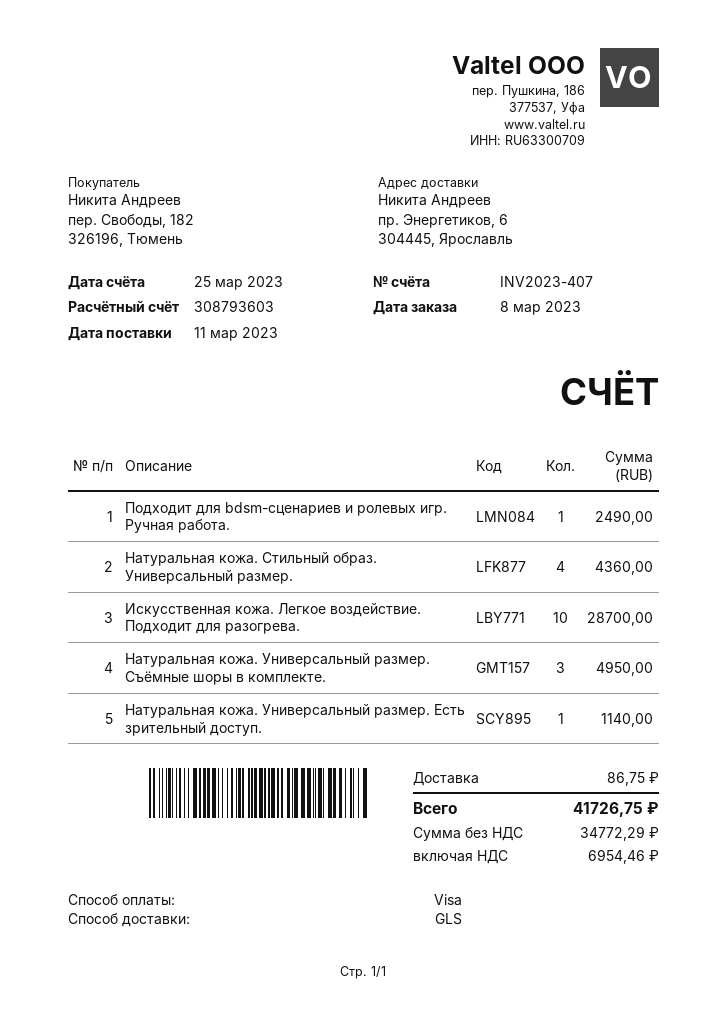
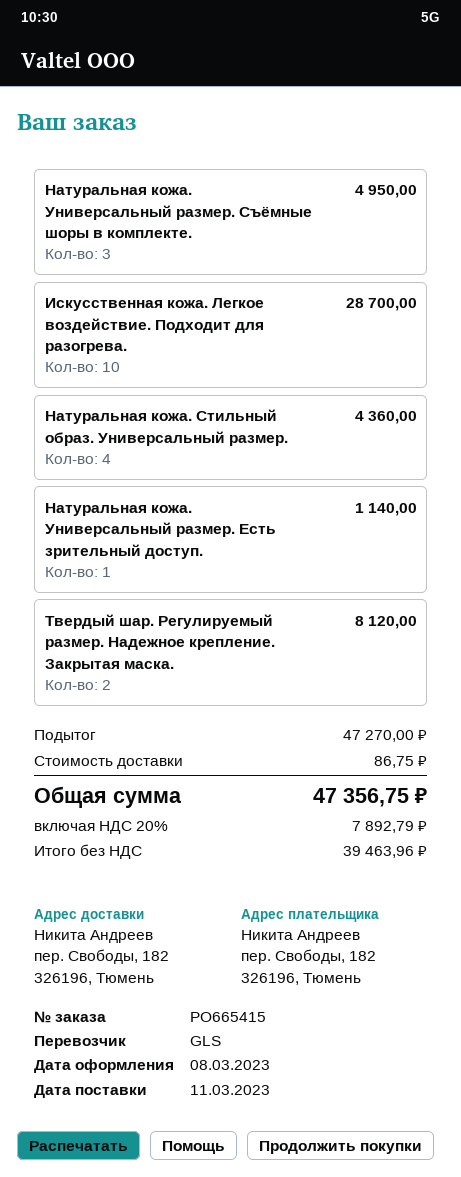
ship to: пр. Энергетиков, 6, 304445, Ярославль -> пер. Свободы, 182, 326196, Тюмень
Подходит для bdsm-сценариев и ролевых игр. Ручная работа.: 1 for 2490.00 -> none
Твердый шар. Регулируемый размер. Надежное крепление. Закрытая маска.: none -> 2 for 8120.00
net: 34772.29 -> 39463.96
tax: 6954.46 -> 7892.79
total: 41726.75 -> 47356.75

